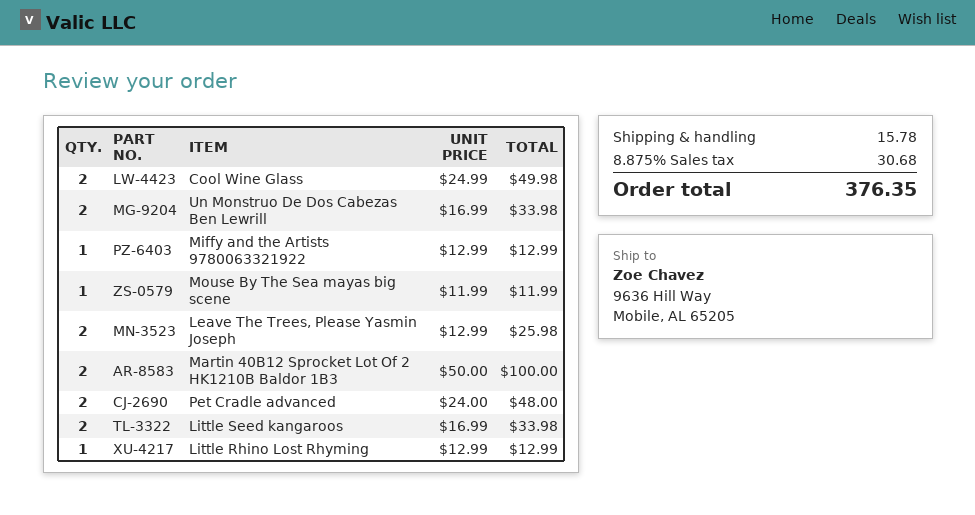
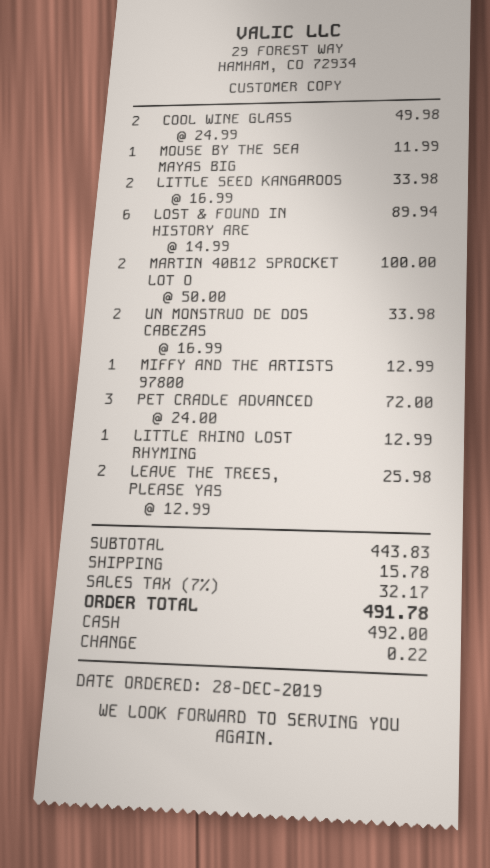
Pet Cradle advanced: 2 x 24.00 = 48.00 -> 3 x 24.00 = 72.00
LOST & FOUND IN HISTORY ARE: none -> 6 x 14.99 = 89.94
tax: 8.875% = 30.68 -> 7% = 32.17
total: 376.35 -> 491.78

